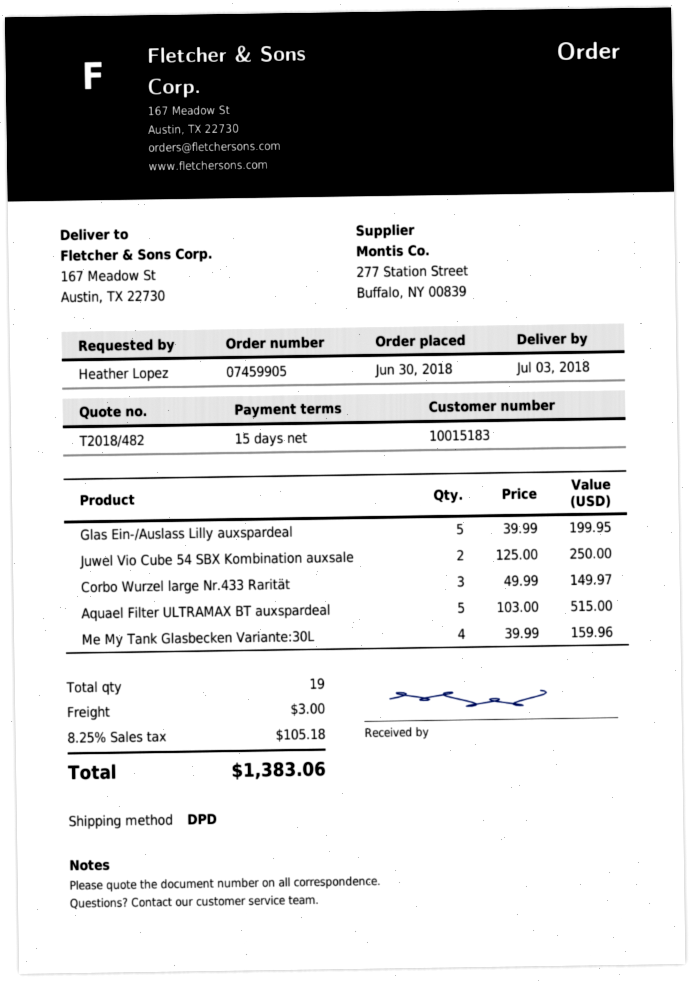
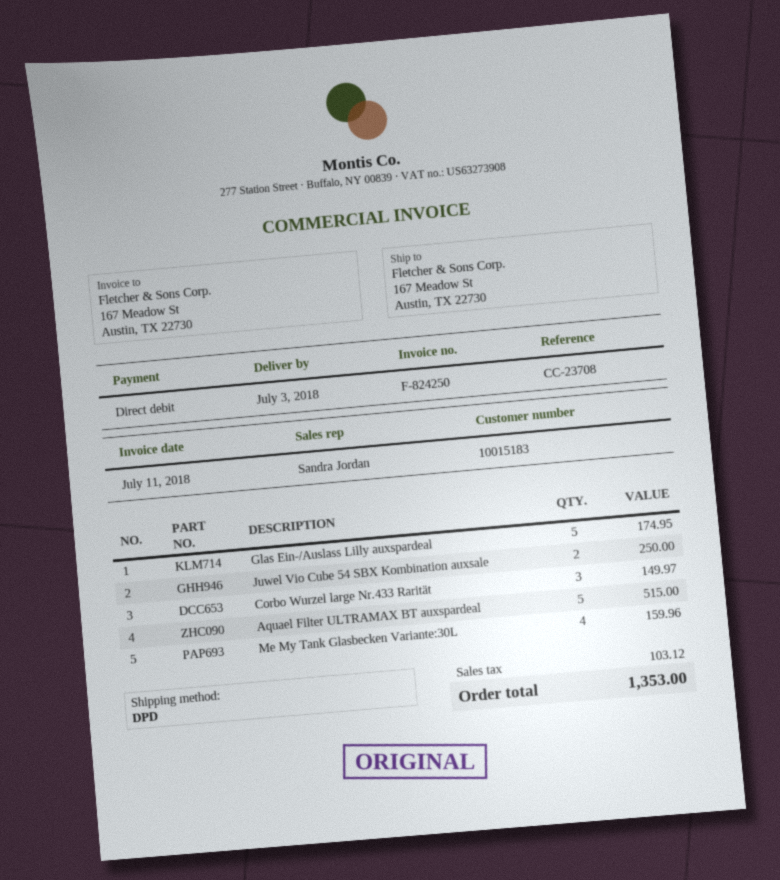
Glas Ein-/Auslass Lilly auxspardeal: 5 for 199.95 -> 5 for 174.95
shipping: 3.00 -> none
tax: 105.18 -> 103.12
total: 1383.06 -> 1353.00

